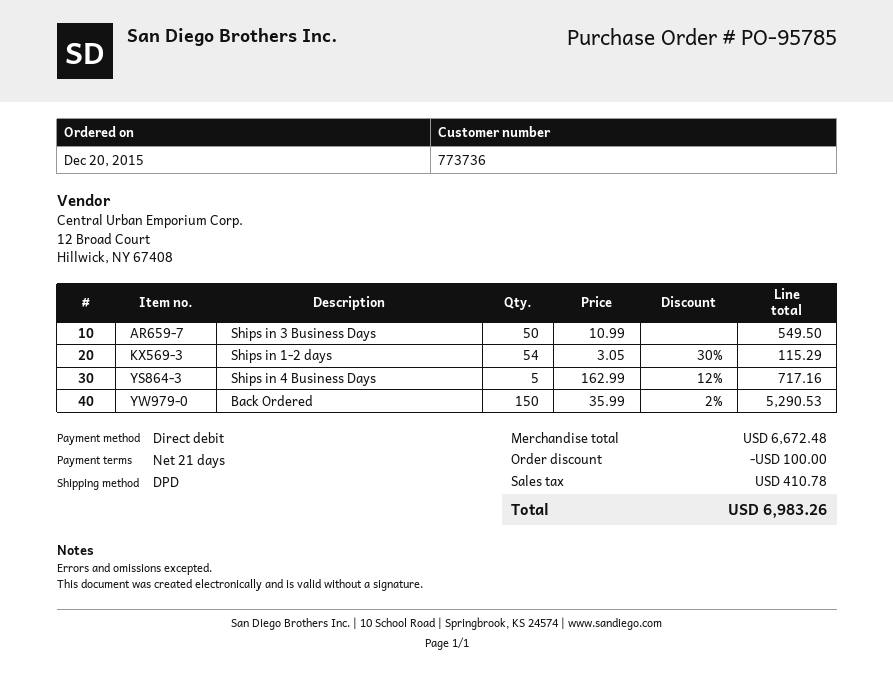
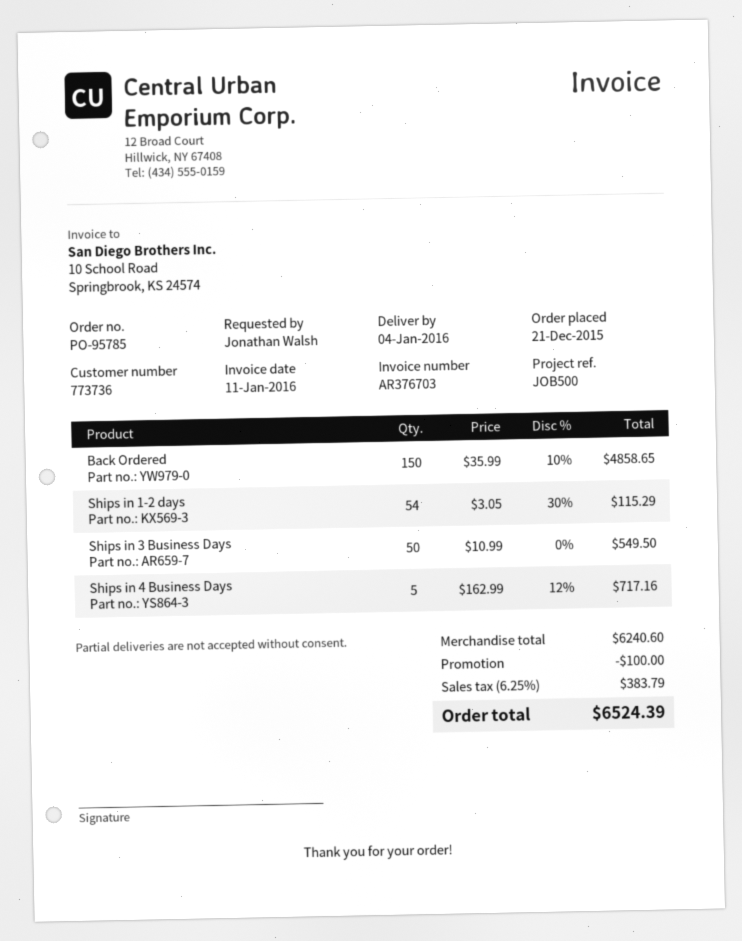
order date: 2015-12-20 -> 2015-12-21
Back Ordered: 150 x 35.99 - 2% = 5290.53 -> 150 x 35.99 - 10% = 4858.65
subtotal: 6672.48 -> 6240.60
tax: 410.78 -> 383.79
total: 6983.26 -> 6524.39

